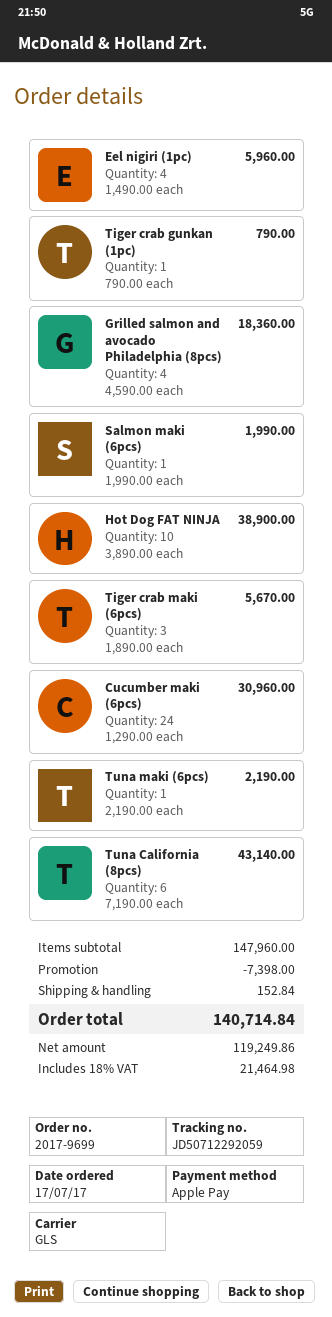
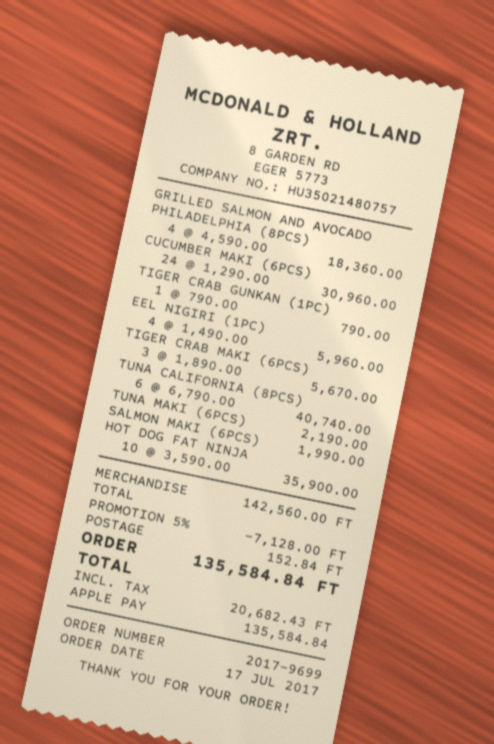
Hot Dog FAT NINJA: 10 x 3890.00 = 38900.00 -> 10 x 3590.00 = 35900.00
Tuna California (8pcs): 6 x 7190.00 = 43140.00 -> 6 x 6790.00 = 40740.00
subtotal: 147960.00 -> 142560.00
discount: 7398.00 -> 7128.00
tax: 21464.98 -> 20682.43
total: 140714.84 -> 135584.84

